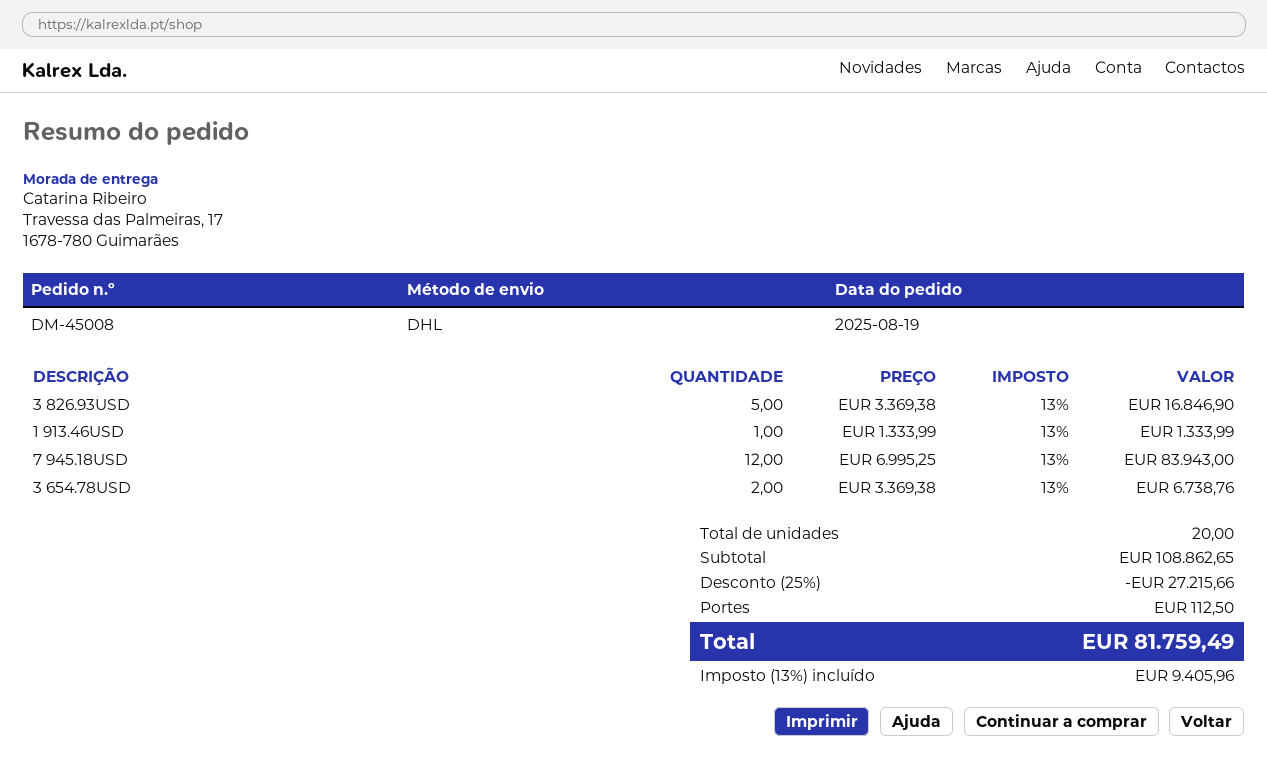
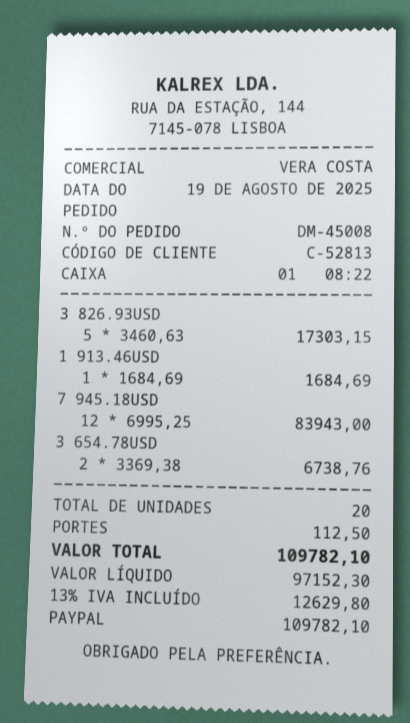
3 826.93USD: 5 x 3369.38 = 16846.90 -> 5 x 3460.63 = 17303.15
1 913.46USD: 1 x 1333.99 = 1333.99 -> 1 x 1684.69 = 1684.69
discount: 25% = 27215.66 -> none
tax: 13% = 9405.96 -> 13% = 12629.80
total: 81759.49 -> 109782.10

